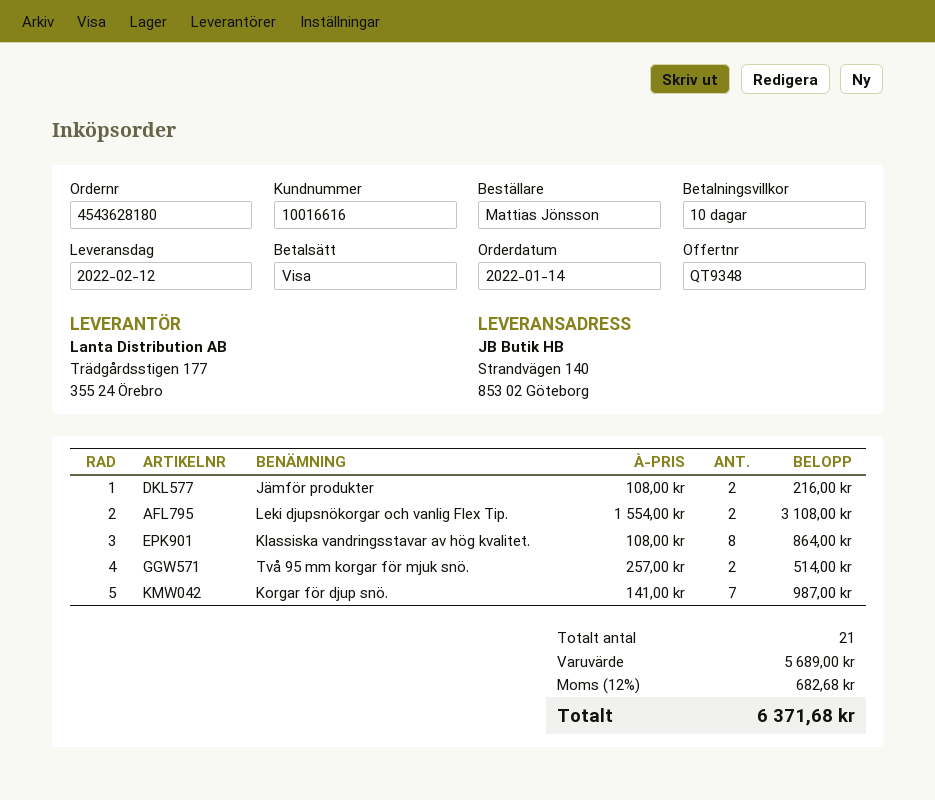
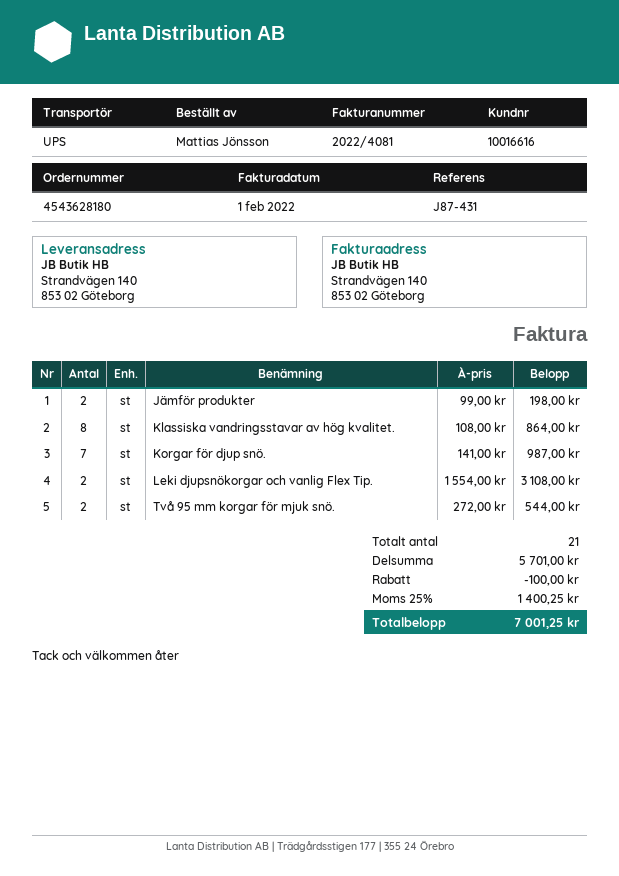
Jämför produkter: 2 x 108.00 = 216.00 -> 2 x 99.00 = 198.00
Två 95 mm korgar för mjuk snö.: 2 x 257.00 = 514.00 -> 2 x 272.00 = 544.00
subtotal: 5689.00 -> 5701.00
discount: none -> 100.00
tax: 12% = 682.68 -> 25% = 1400.25
total: 6371.68 -> 7001.25

